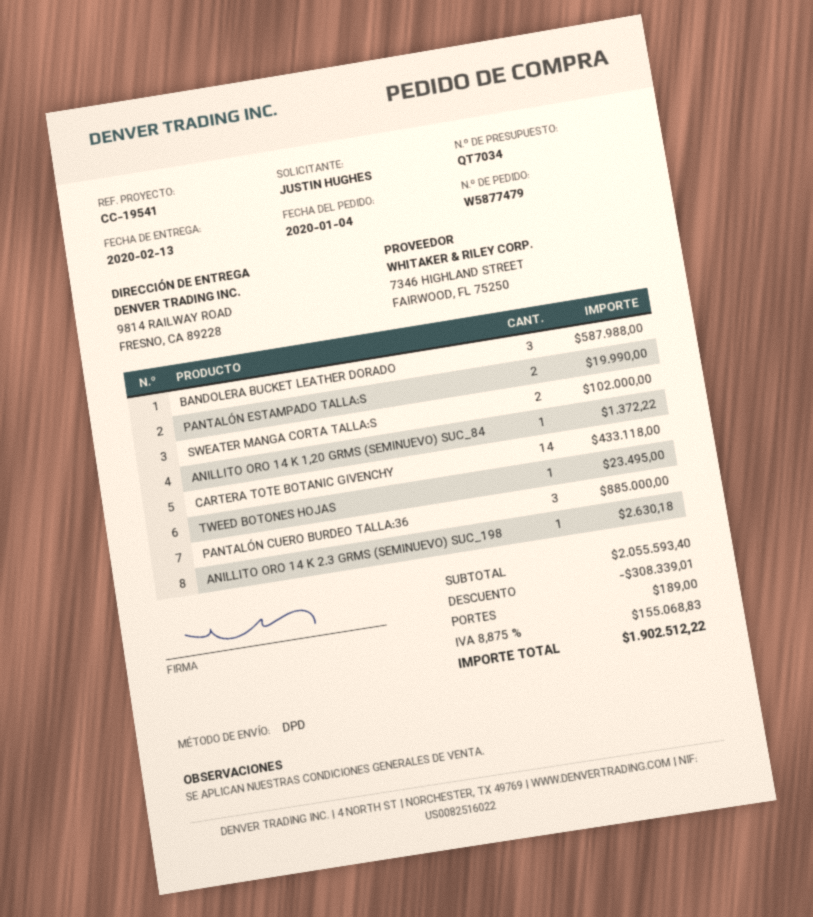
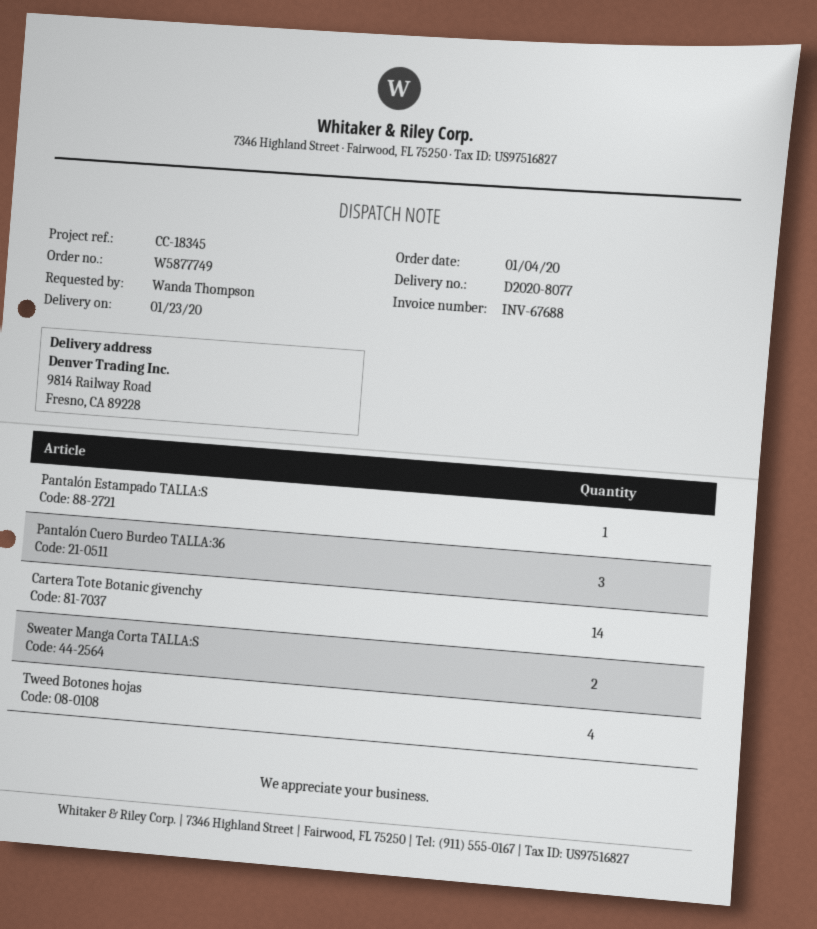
order number: W5877479 -> W5877749
delivery date: 2020-02-13 -> 2020-01-23
reference: CC-19541 -> CC-18345
ordered by: JUSTIN HUGHES -> Wanda Thompson
BANDOLERA BUCKET LEATHER DORADO: 3 -> none
PANTALÓN ESTAMPADO TALLA:S: 2 -> 1
ANILLITO ORO 14 K 1,20 GRMS (SEMINUEVO) SUC_84: 1 -> none
TWEED BOTONES HOJAS: 1 -> 4
ANILLITO ORO 14 K 2.3 GRMS (SEMINUEVO) SUC_198: 1 -> none

